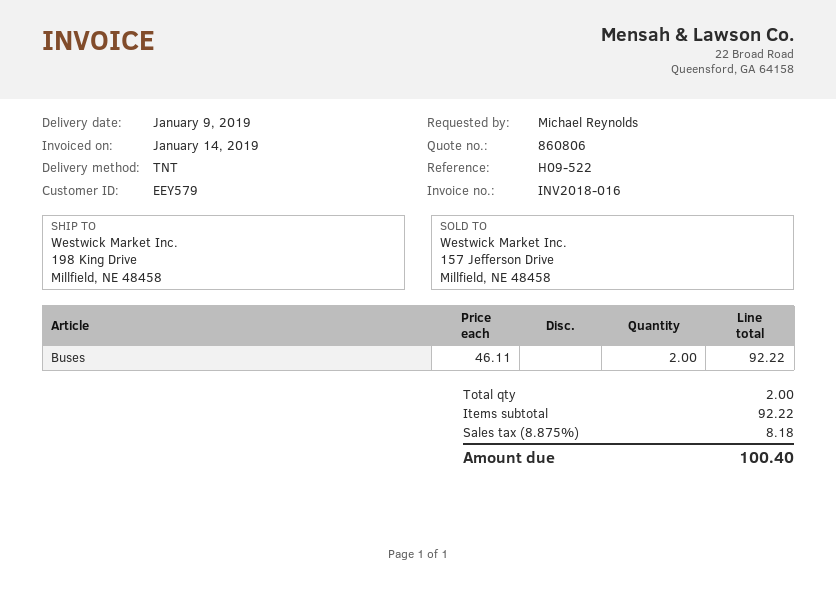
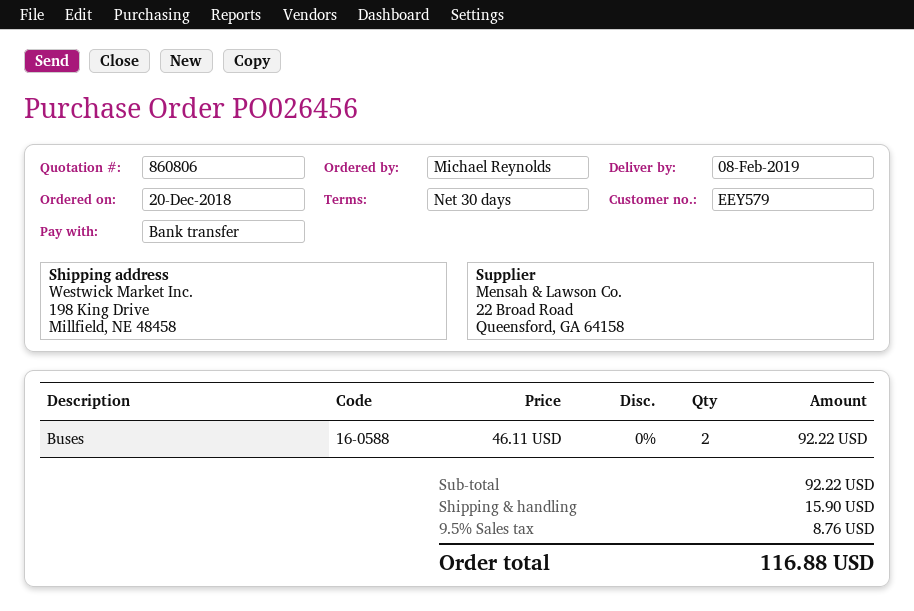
delivery date: 2019-01-09 -> 2019-02-08
shipping: none -> 15.90
tax: 8.875% = 8.18 -> 9.5% = 8.76
total: 100.40 -> 116.88

